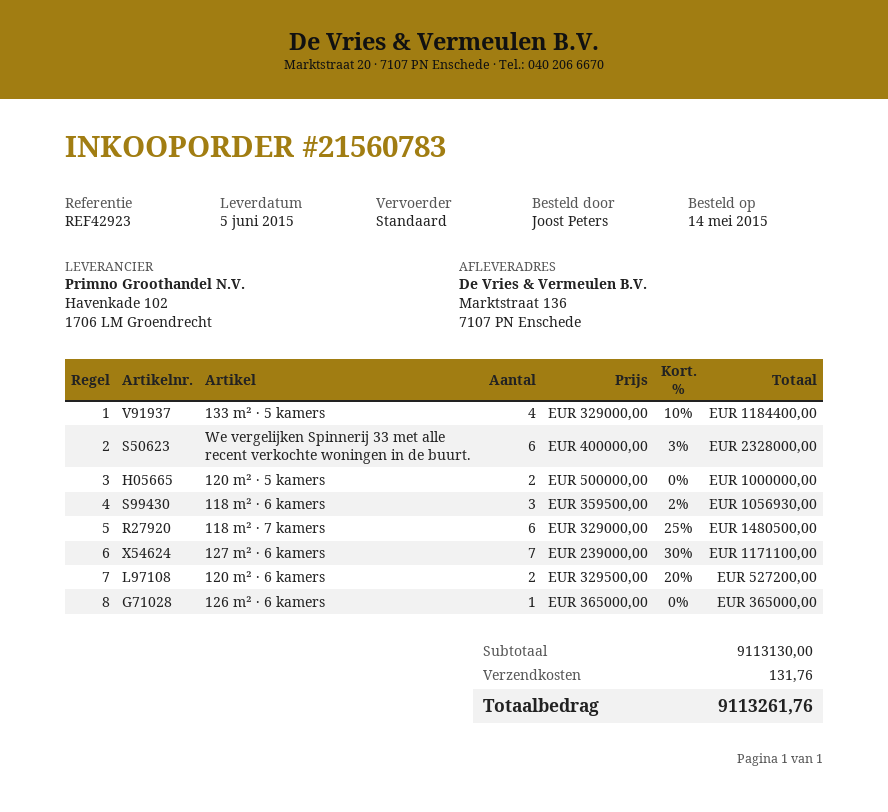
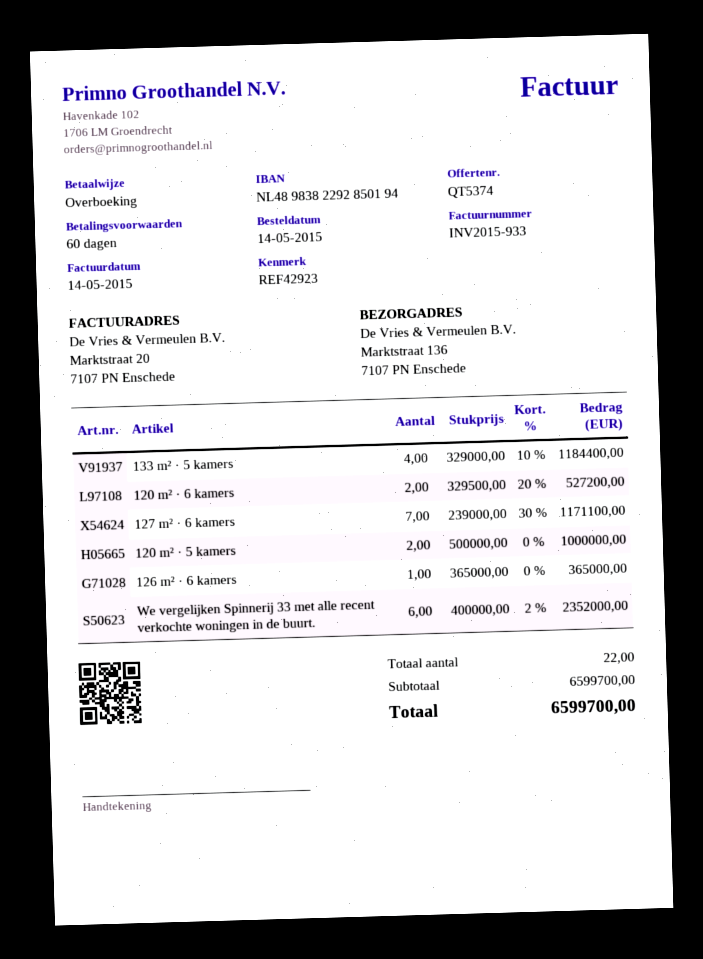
We vergelijken Spinnerij 33 met alle recent verkochte woningen in de buurt.: 6 x 400000.00 - 3% = 2328000.00 -> 6 x 400000.00 - 2% = 2352000.00
118 m² · 6 kamers: 3 x 359500.00 - 2% = 1056930.00 -> none
118 m² · 7 kamers: 6 x 329000.00 - 25% = 1480500.00 -> none
subtotal: 9113130.00 -> 6599700.00
shipping: 131.76 -> none
total: 9113261.76 -> 6599700.00

